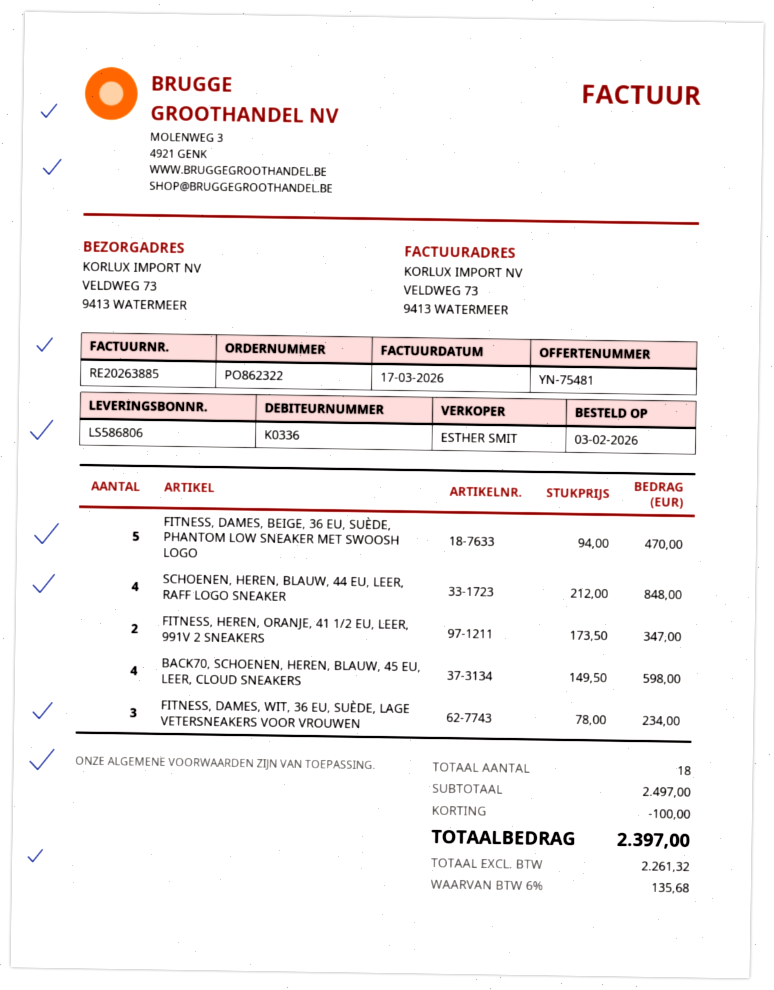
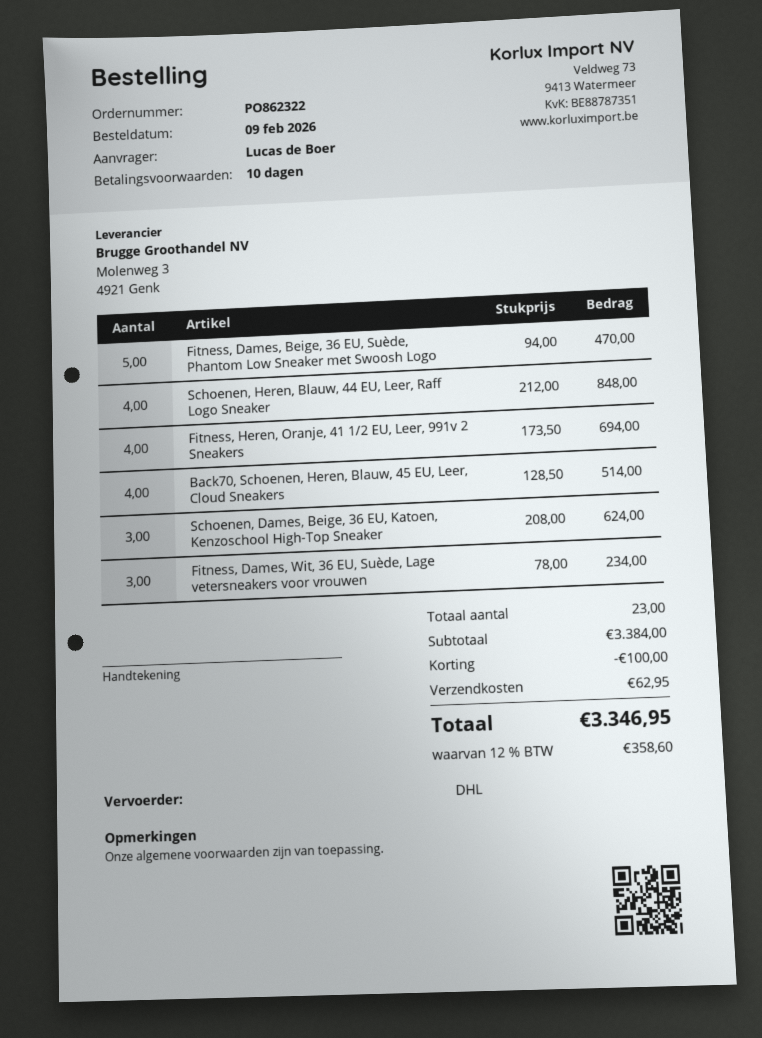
order date: 2026-02-03 -> 2026-02-09
FITNESS, HEREN, ORANJE, 41 1/2 EU, LEER, 991V 2 SNEAKERS: 2 x 173.50 = 347.00 -> 4 x 173.50 = 694.00
BACK70, SCHOENEN, HEREN, BLAUW, 45 EU, LEER, CLOUD SNEAKERS: 4 x 149.50 = 598.00 -> 4 x 128.50 = 514.00
Schoenen, Dames, Beige, 36 EU, Katoen, Kenzoschool High-Top Sneaker: none -> 3 x 208.00 = 624.00
total quantity: 18 -> 23
subtotal: 2497.00 -> 3384.00
shipping: none -> 62.95
tax: 6% = 135.68 -> 12% = 358.60
total: 2397.00 -> 3346.95

